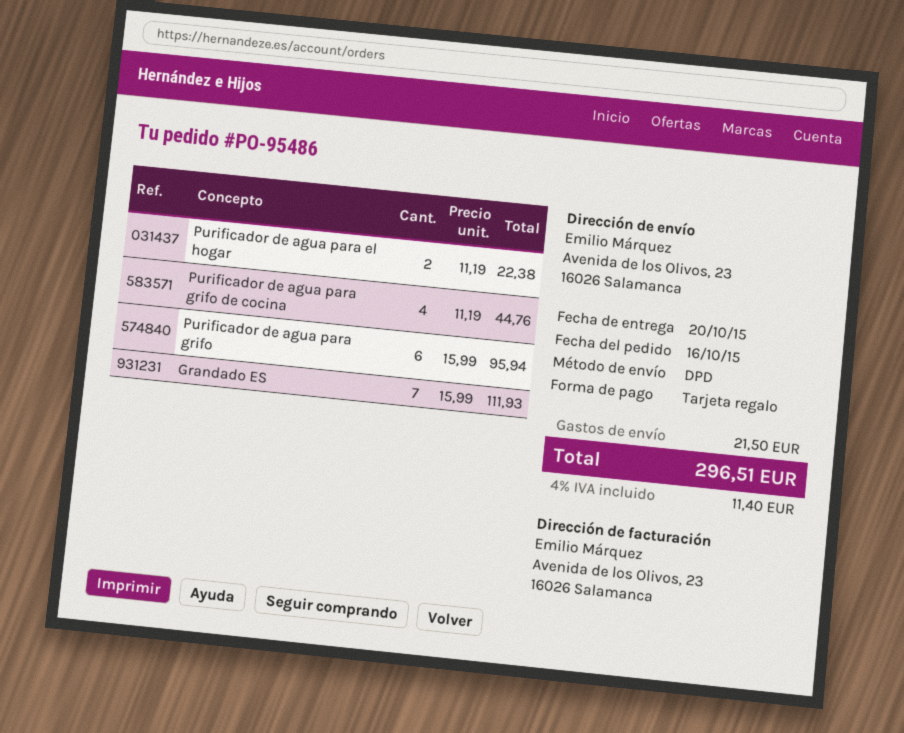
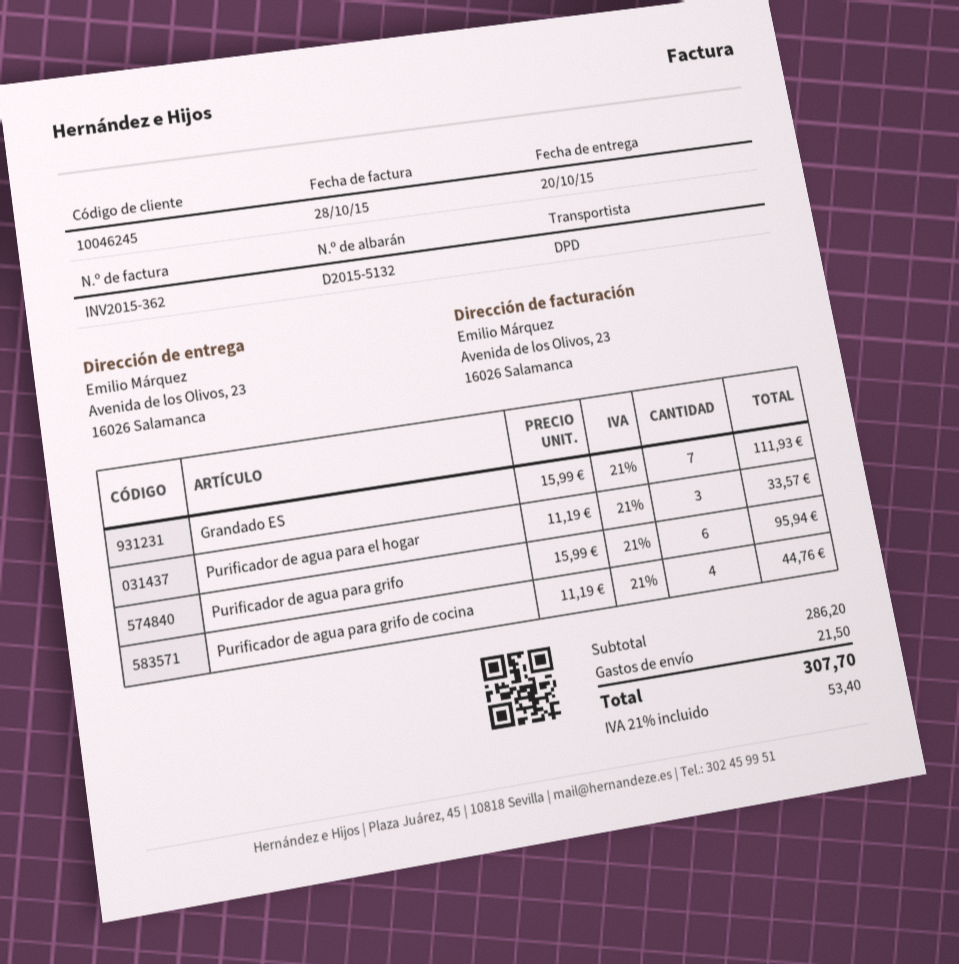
Purificador de agua para el hogar: 2 x 11.19 = 22.38 -> 3 x 11.19 = 33.57
tax: 4% = 11.40 -> 21% = 53.40
total: 296.51 -> 307.70

